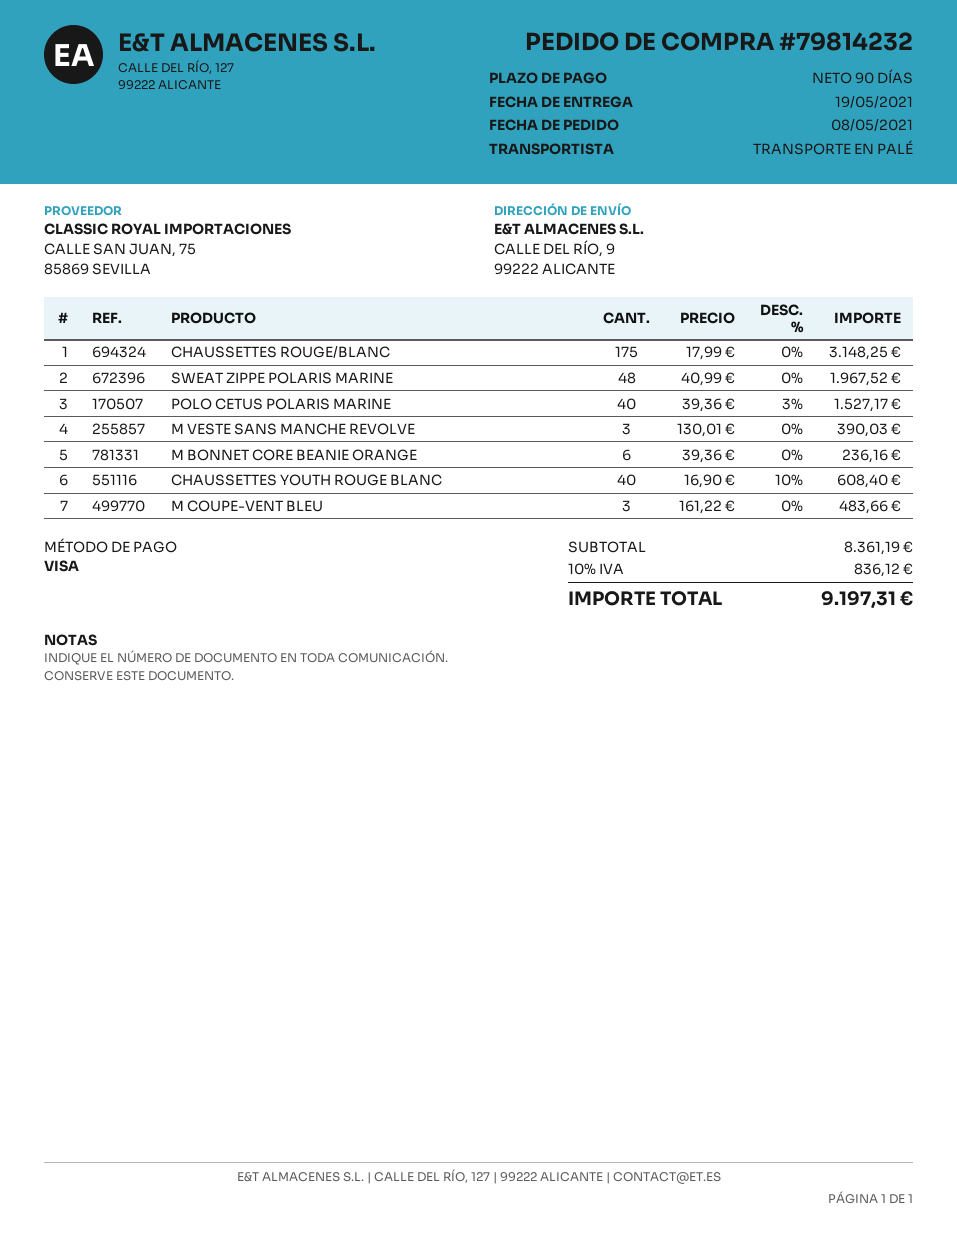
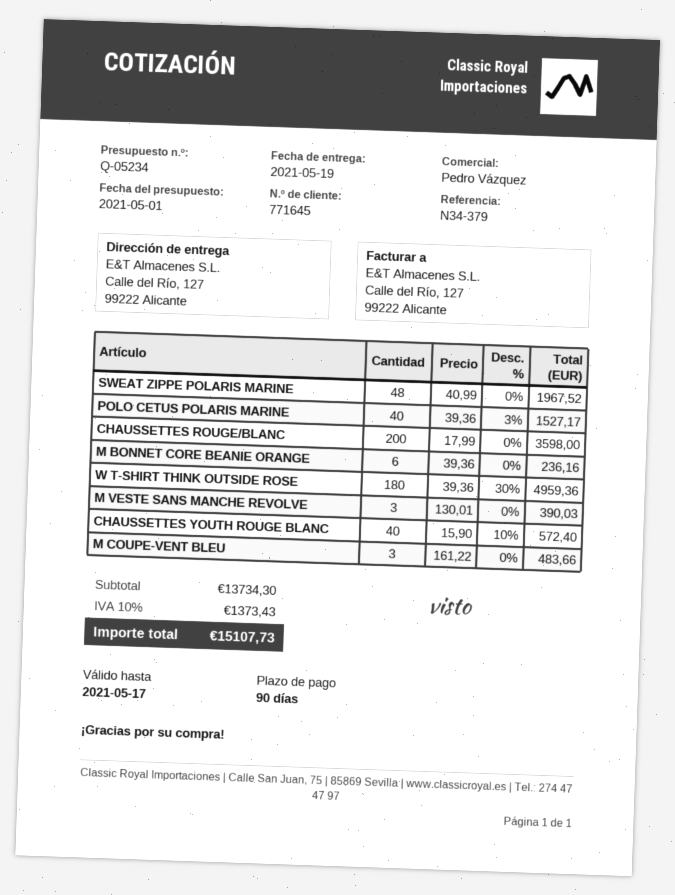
ship to: CALLE DEL RÍO, 9, 99222 ALICANTE -> Calle del Río, 127, 99222 Alicante
CHAUSSETTES ROUGE/BLANC: 175 x 17.99 = 3148.25 -> 200 x 17.99 = 3598.00
CHAUSSETTES YOUTH ROUGE BLANC: 40 x 16.90 - 10% = 608.40 -> 40 x 15.90 - 10% = 572.40
W T-SHIRT THINK OUTSIDE ROSE: none -> 180 x 39.36 - 30% = 4959.36
subtotal: 8361.19 -> 13734.30
tax: 10% = 836.12 -> 10% = 1373.43
total: 9197.31 -> 15107.73

